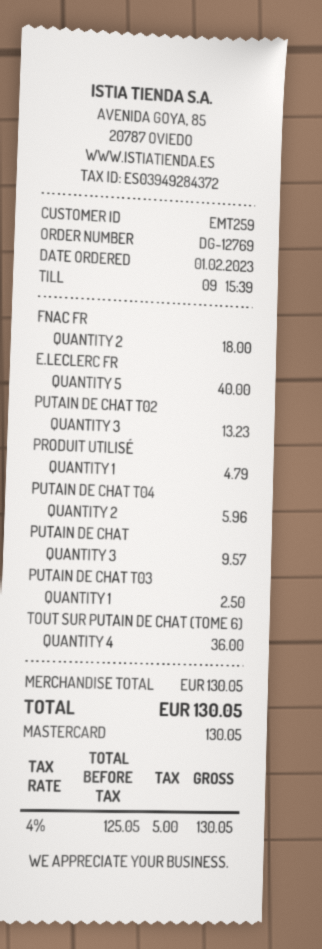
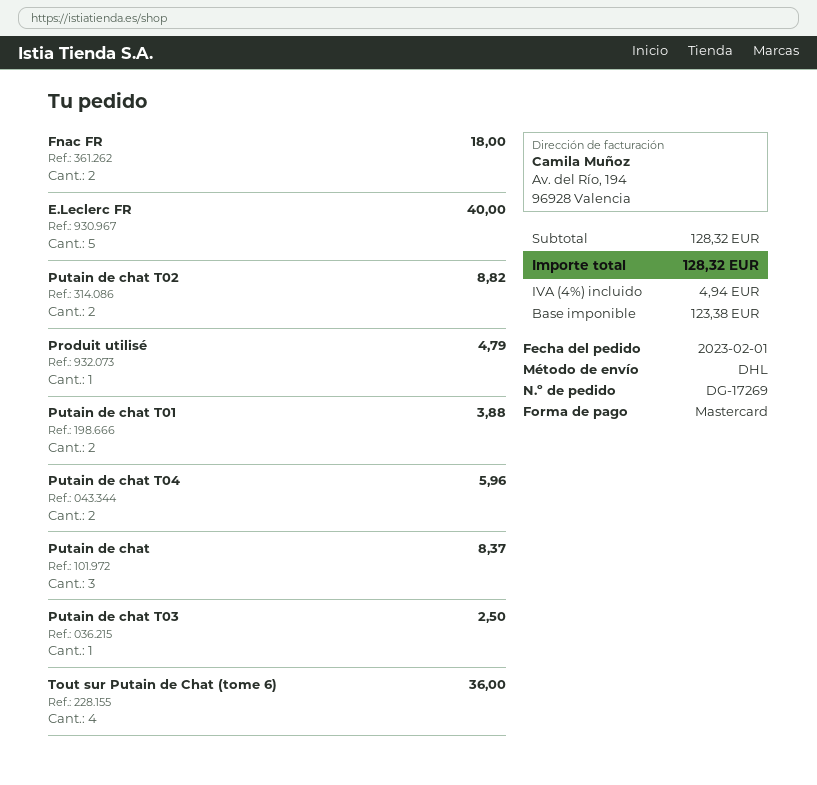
order number: DG-12769 -> DG-17269
PUTAIN DE CHAT T02: 3 for 13.23 -> 2 for 8.82
PUTAIN DE CHAT: 3 for 9.57 -> 3 for 8.37
Putain de chat T01: none -> 2 for 3.88
subtotal: 130.05 -> 128.32
net: 125.05 -> 123.38
tax: 4% = 5.00 -> 4% = 4.94
total: 130.05 -> 128.32

